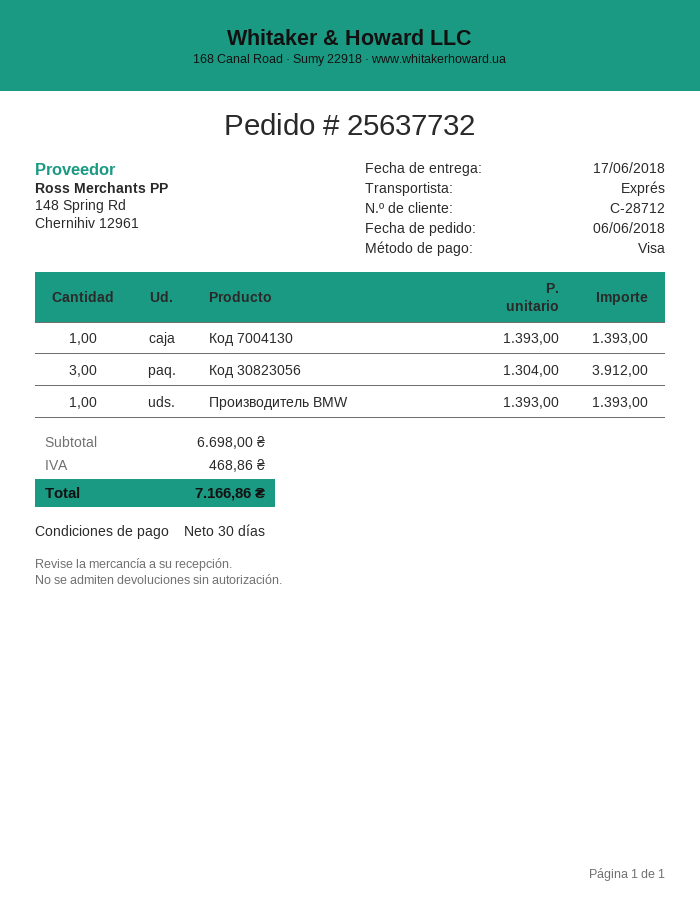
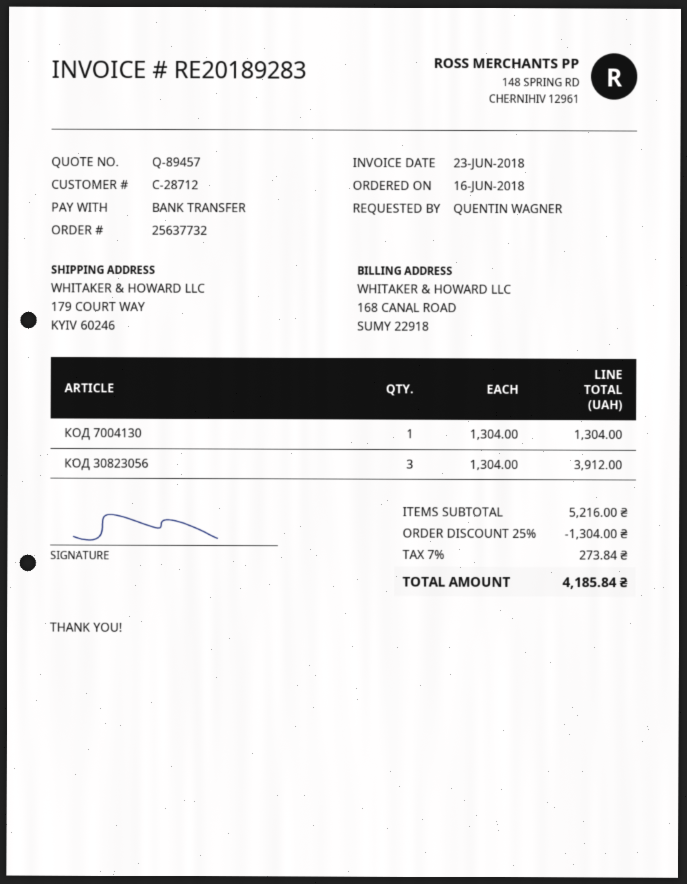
order date: 2018-06-06 -> 2018-06-16
payment method: Visa -> bank transfer
Код 7004130: 1 x 1393.00 = 1393.00 -> 1 x 1304.00 = 1304.00
Производитель BMW: 1 x 1393.00 = 1393.00 -> none
subtotal: 6698.00 -> 5216.00
discount: none -> 25% = 1304.00
tax: 468.86 -> 273.84
total: 7166.86 -> 4185.84

